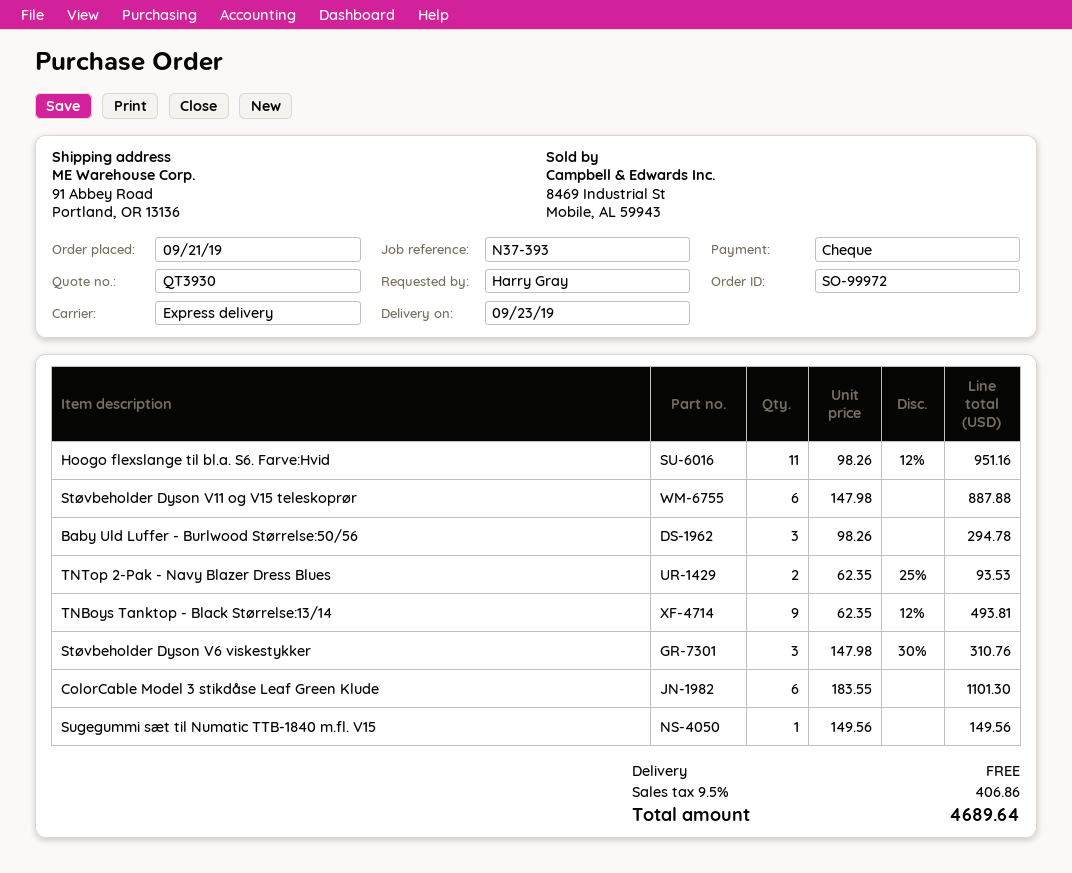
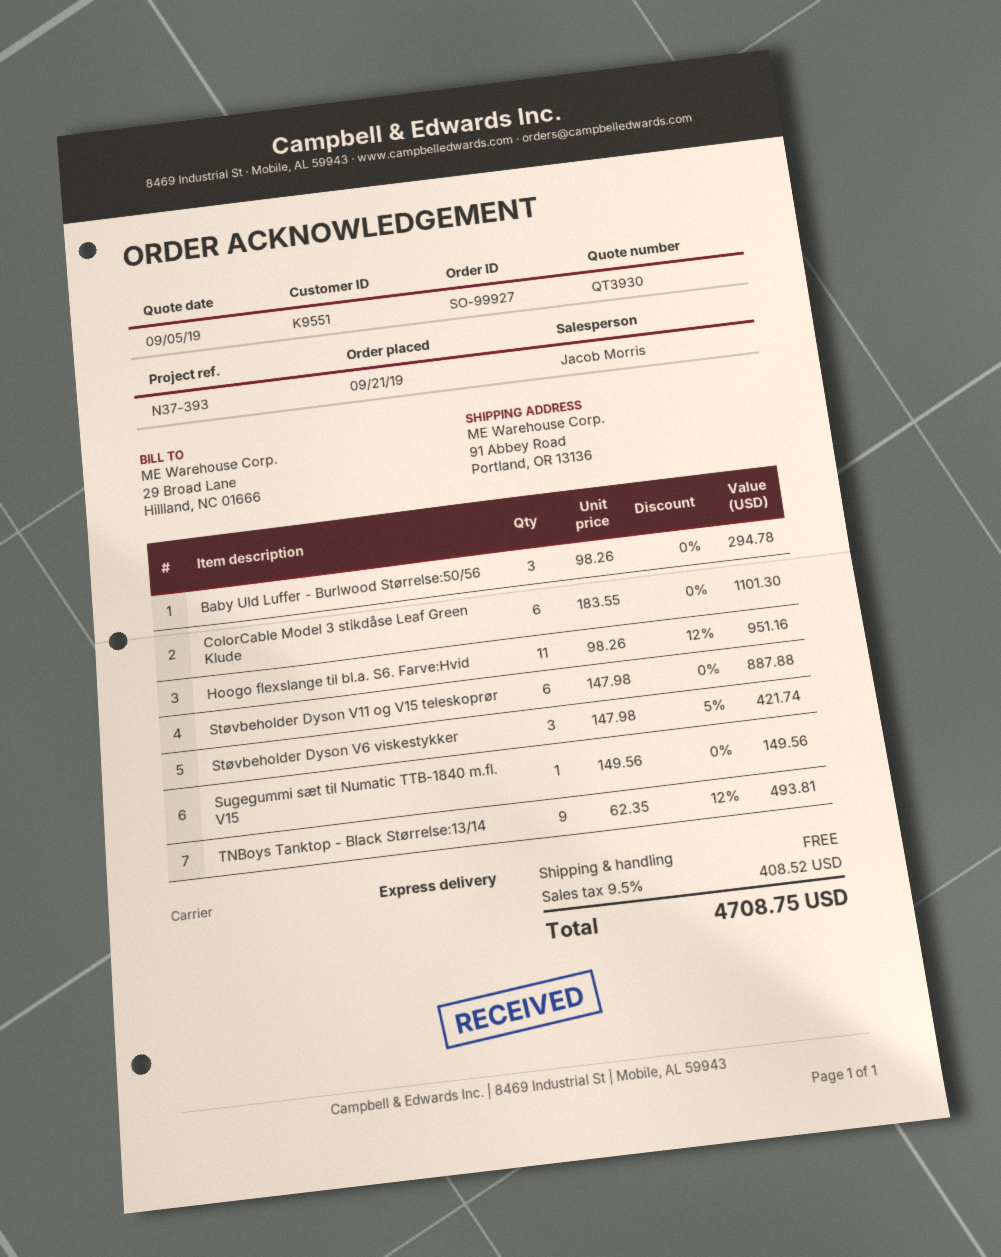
order number: SO-99972 -> SO-99927
TNTop 2-Pak - Navy Blazer Dress Blues: 2 x 62.35 - 25% = 93.53 -> none
Støvbeholder Dyson V6 viskestykker: 3 x 147.98 - 30% = 310.76 -> 3 x 147.98 - 5% = 421.74
tax: 9.5% = 406.86 -> 9.5% = 408.52
total: 4689.64 -> 4708.75

